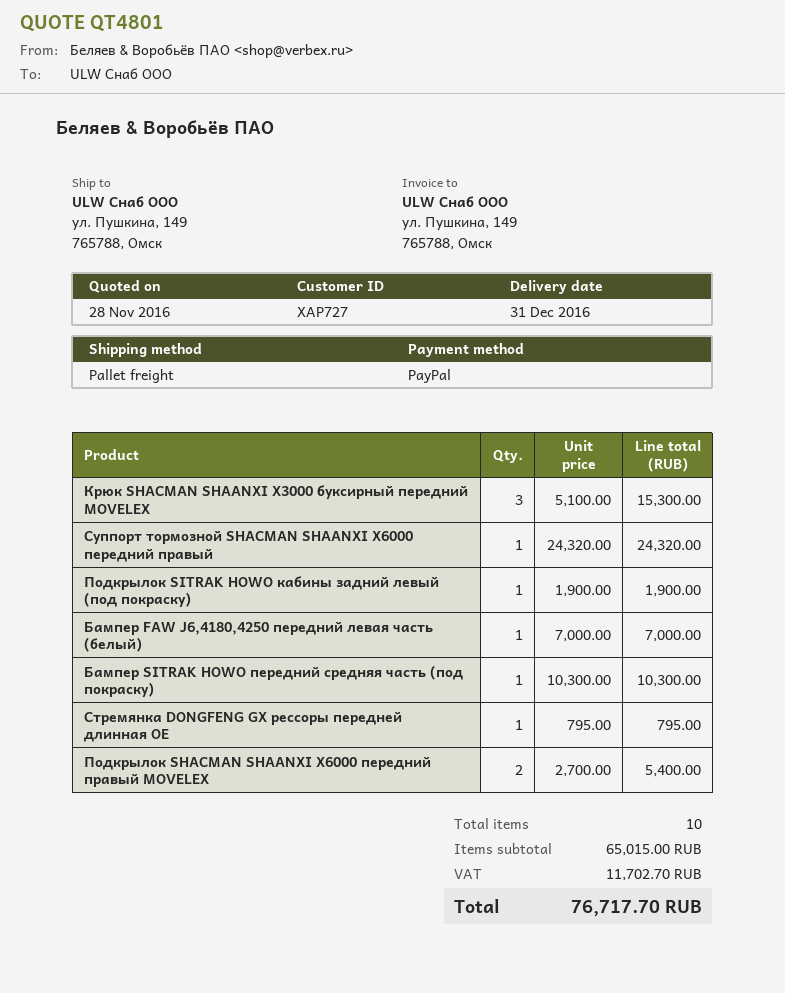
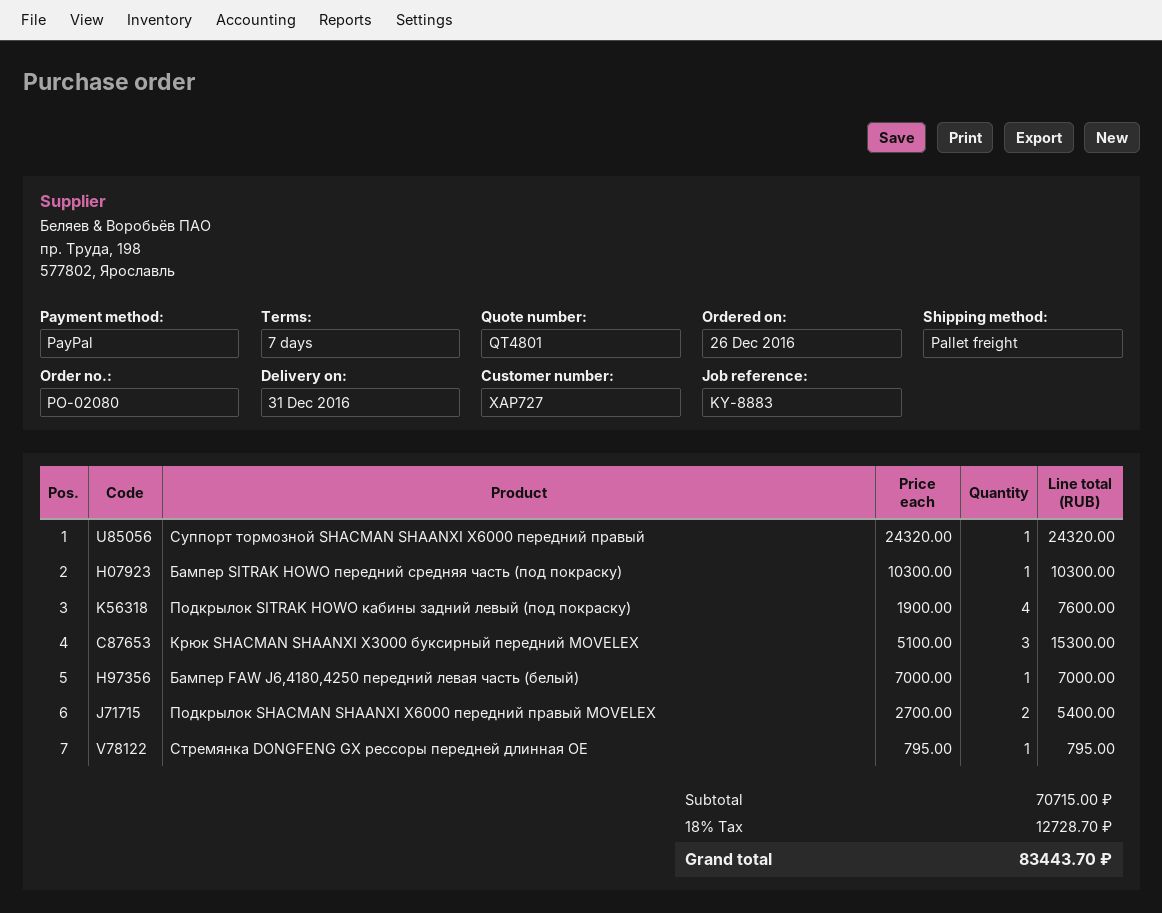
Подкрылок SITRAK HOWO кабины задний левый (под покраску): 1 x 1900.00 = 1900.00 -> 4 x 1900.00 = 7600.00
subtotal: 65015.00 -> 70715.00
tax: 11702.70 -> 12728.70
total: 76717.70 -> 83443.70

